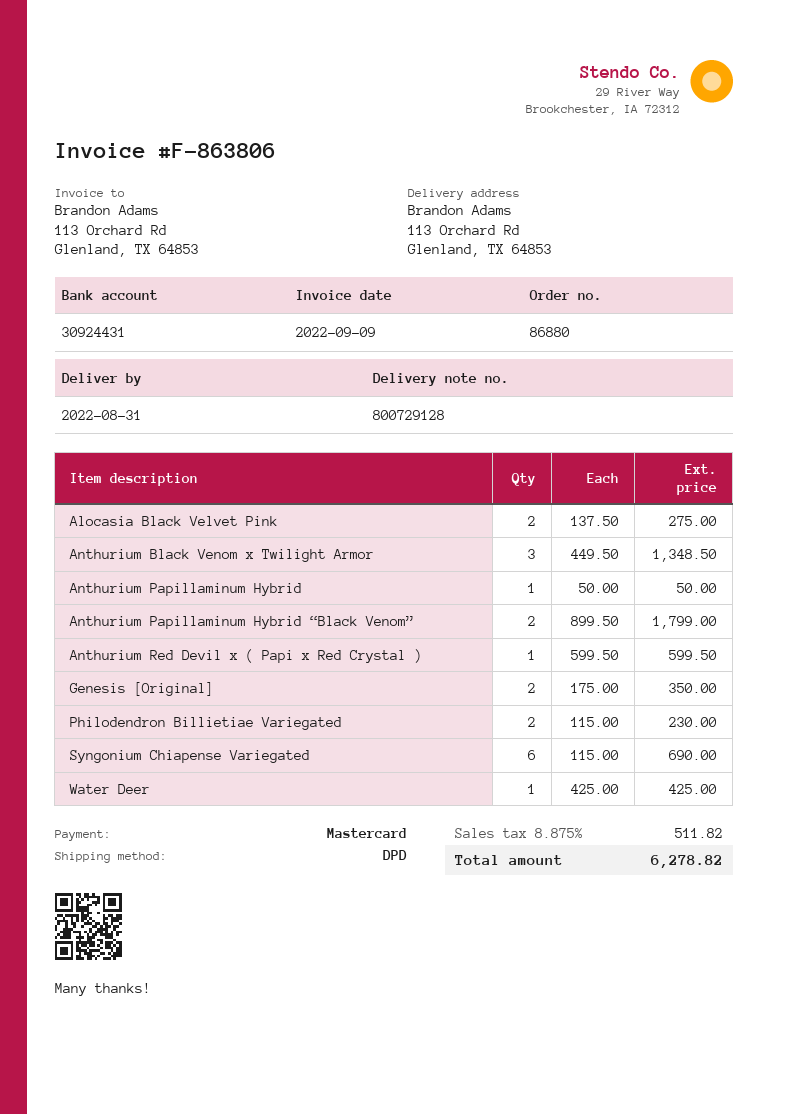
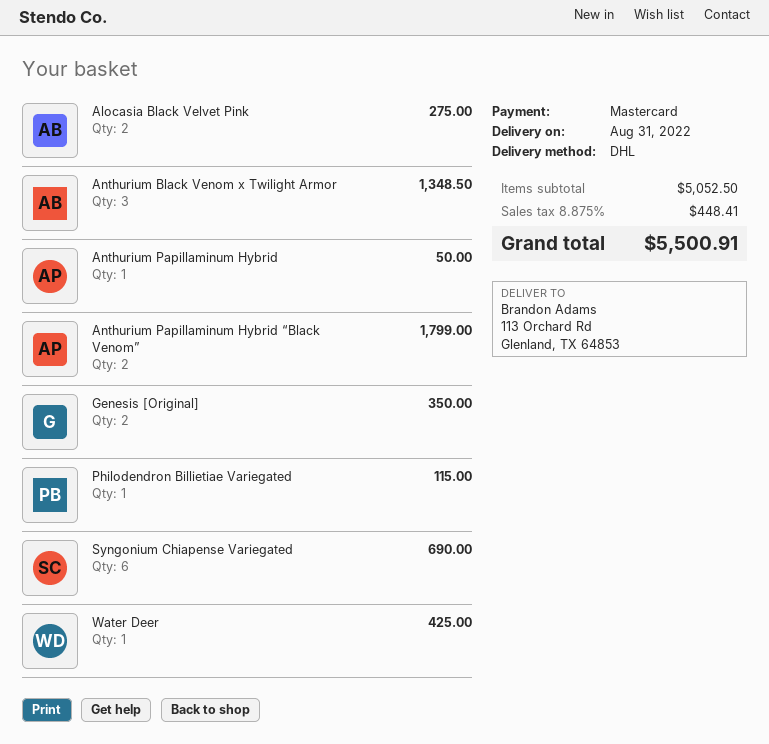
shipping method: DPD -> DHL
Anthurium Red Devil x ( Papi x Red Crystal ): 1 for 599.50 -> none
Philodendron Billietiae Variegated: 2 for 230.00 -> 1 for 115.00
tax: 8.875% = 511.82 -> 8.875% = 448.41
total: 6278.82 -> 5500.91

